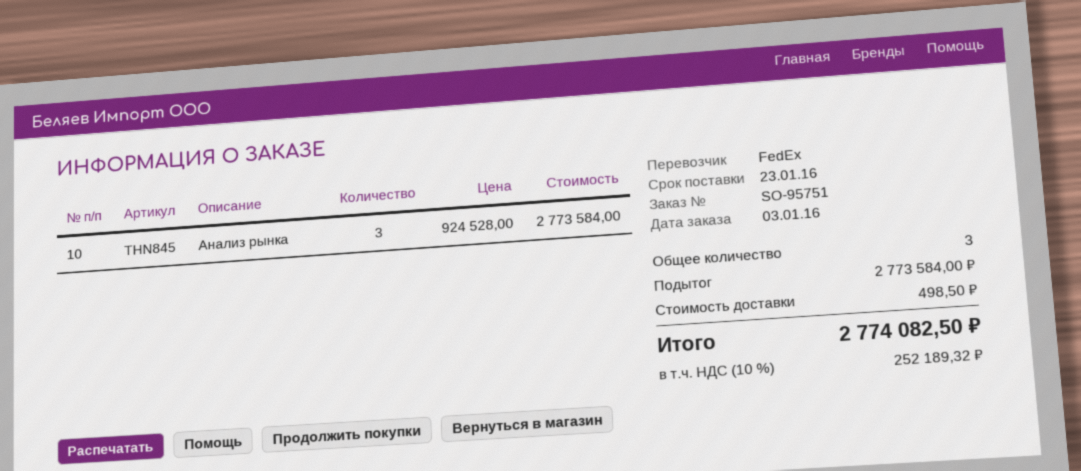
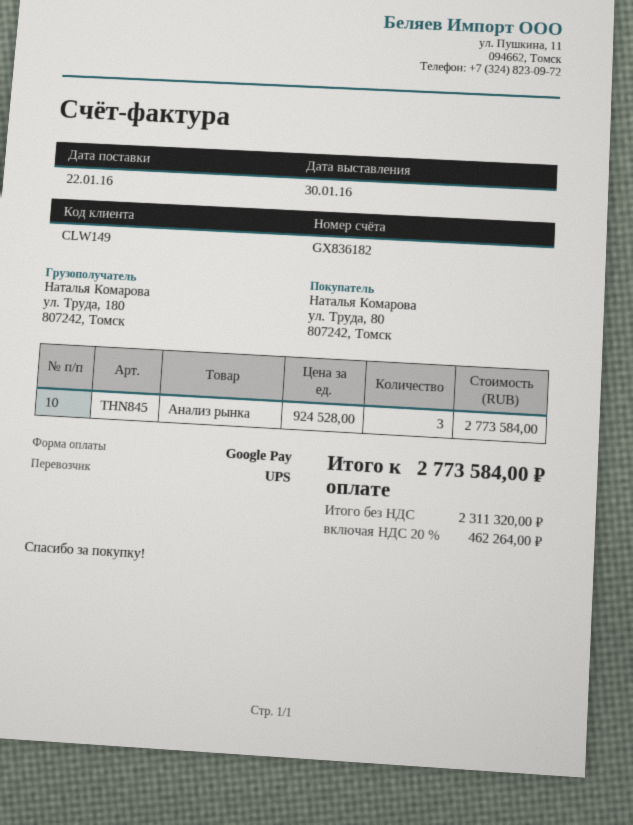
delivery date: 2016-01-23 -> 2016-01-22
shipping method: FedEx -> UPS
shipping: 498.50 -> none
tax: 10% = 252189.32 -> 20% = 462264.00
total: 2774082.50 -> 2773584.00

